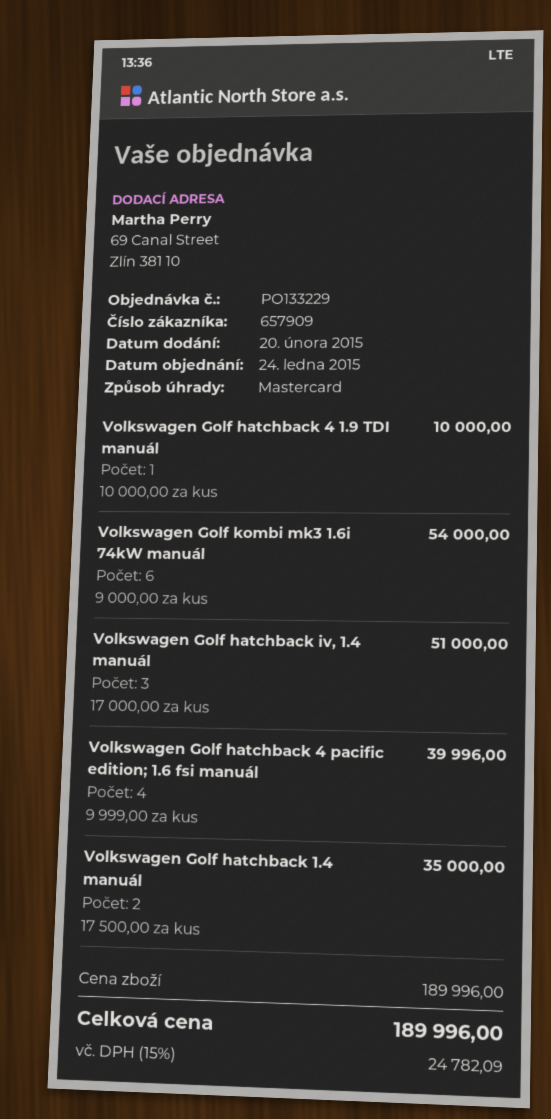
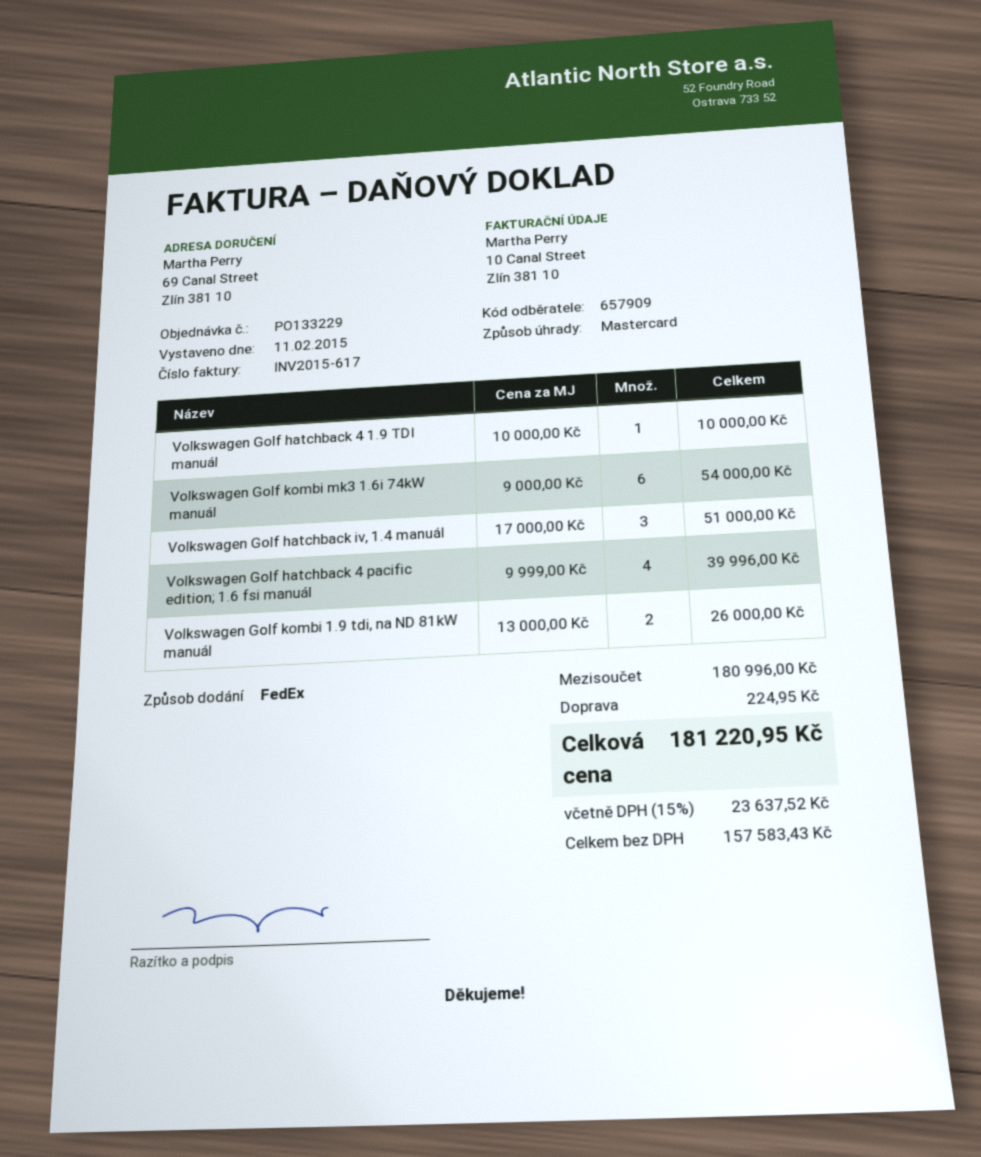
Volkswagen Golf hatchback 1.4 manuál: 2 x 17500.00 = 35000.00 -> none
Volkswagen Golf kombi 1.9 tdi, na ND 81kW manuál: none -> 2 x 13000.00 = 26000.00
subtotal: 189996.00 -> 180996.00
shipping: none -> 224.95
tax: 15% = 24782.09 -> 15% = 23637.52
total: 189996.00 -> 181220.95

